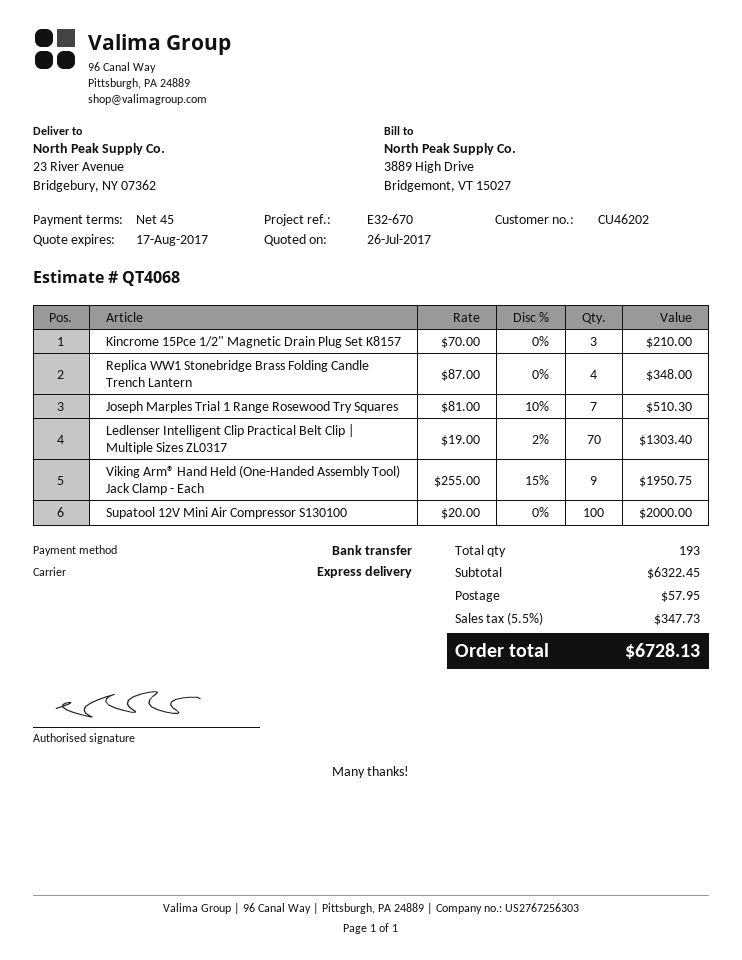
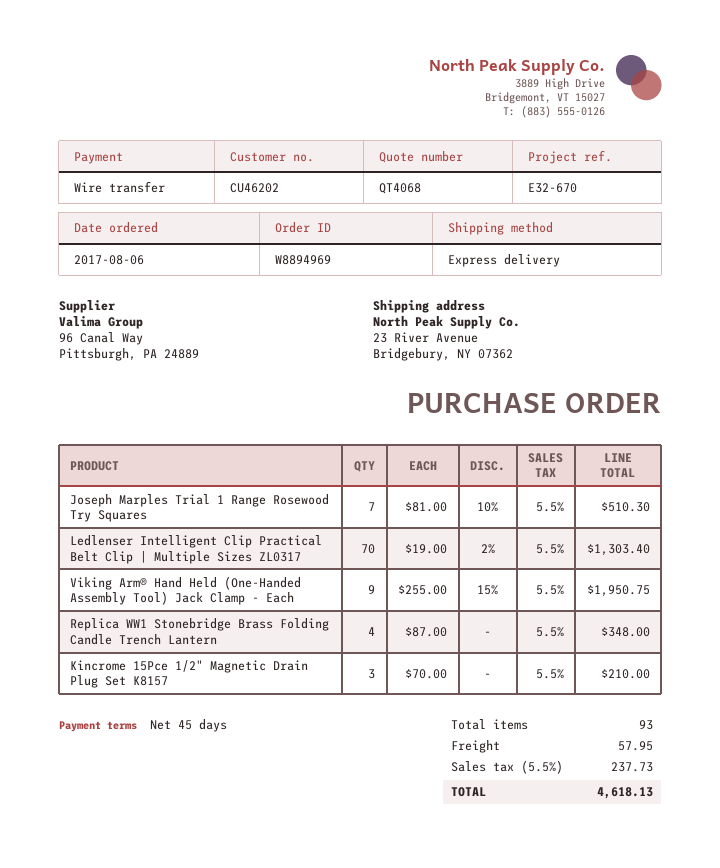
Supatool 12V Mini Air Compressor S130100: 100 x 20.00 = 2000.00 -> none
total quantity: 193 -> 93
tax: 5.5% = 347.73 -> 5.5% = 237.73
total: 6728.13 -> 4618.13

